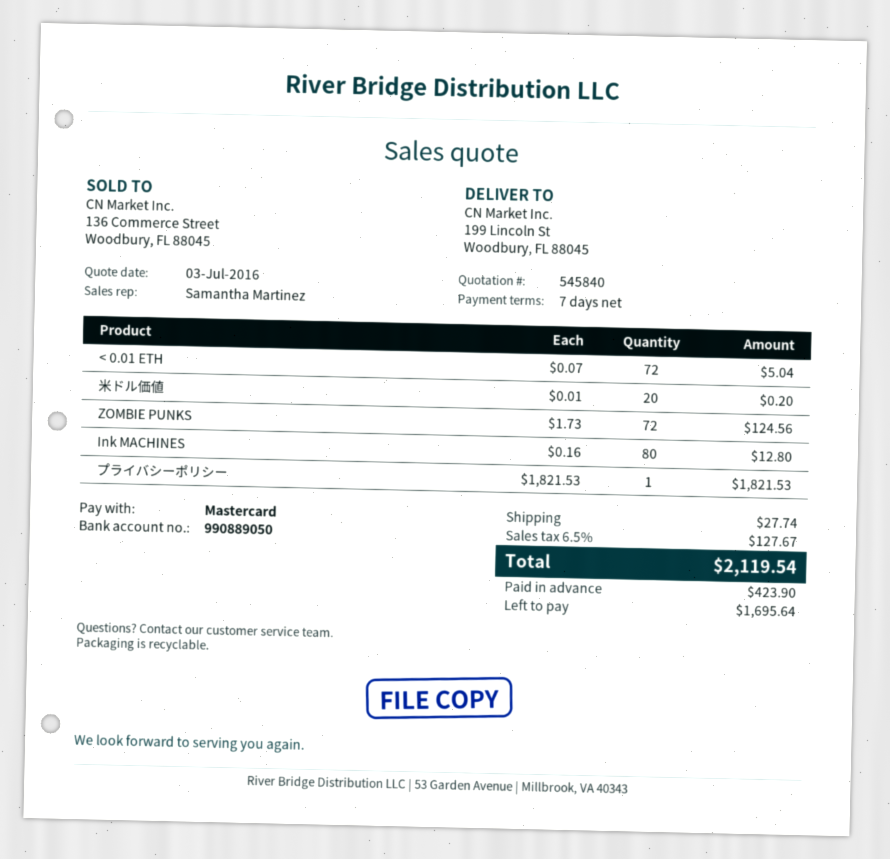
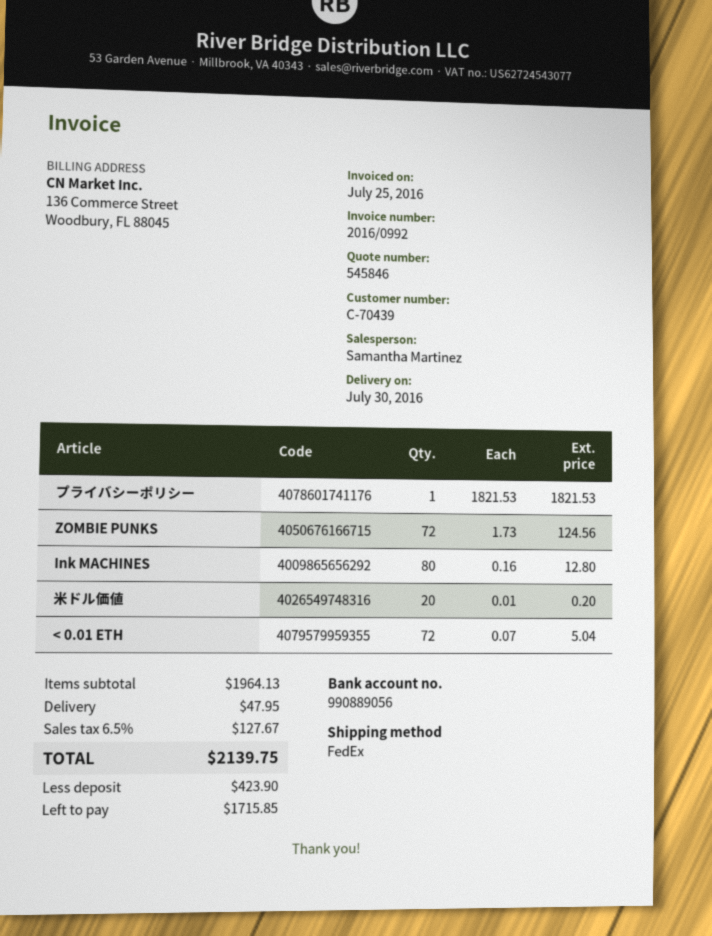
quote number: 545840 -> 545846
bank account: 990889050 -> 990889056
shipping: 27.74 -> 47.95
total: 2119.54 -> 2139.75
balance: 1695.64 -> 1715.85

